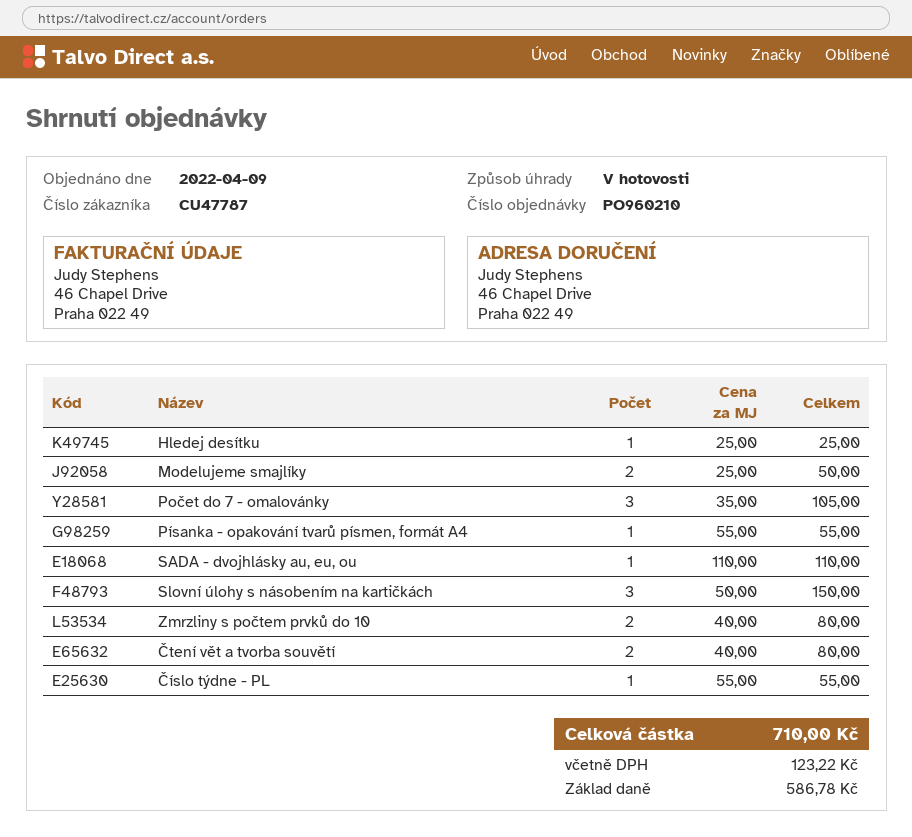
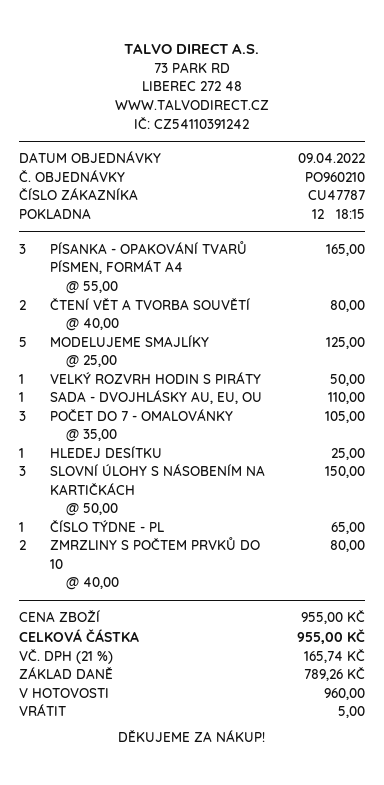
Modelujeme smajlíky: 2 x 25.00 = 50.00 -> 5 x 25.00 = 125.00
Písanka - opakování tvarů písmen, formát A4: 1 x 55.00 = 55.00 -> 3 x 55.00 = 165.00
Číslo týdne - PL: 1 x 55.00 = 55.00 -> 1 x 65.00 = 65.00
VELKÝ ROZVRH HODIN S PIRÁTY: none -> 1 x 50.00 = 50.00
net: 586.78 -> 789.26
tax: 123.22 -> 165.74
total: 710.00 -> 955.00

